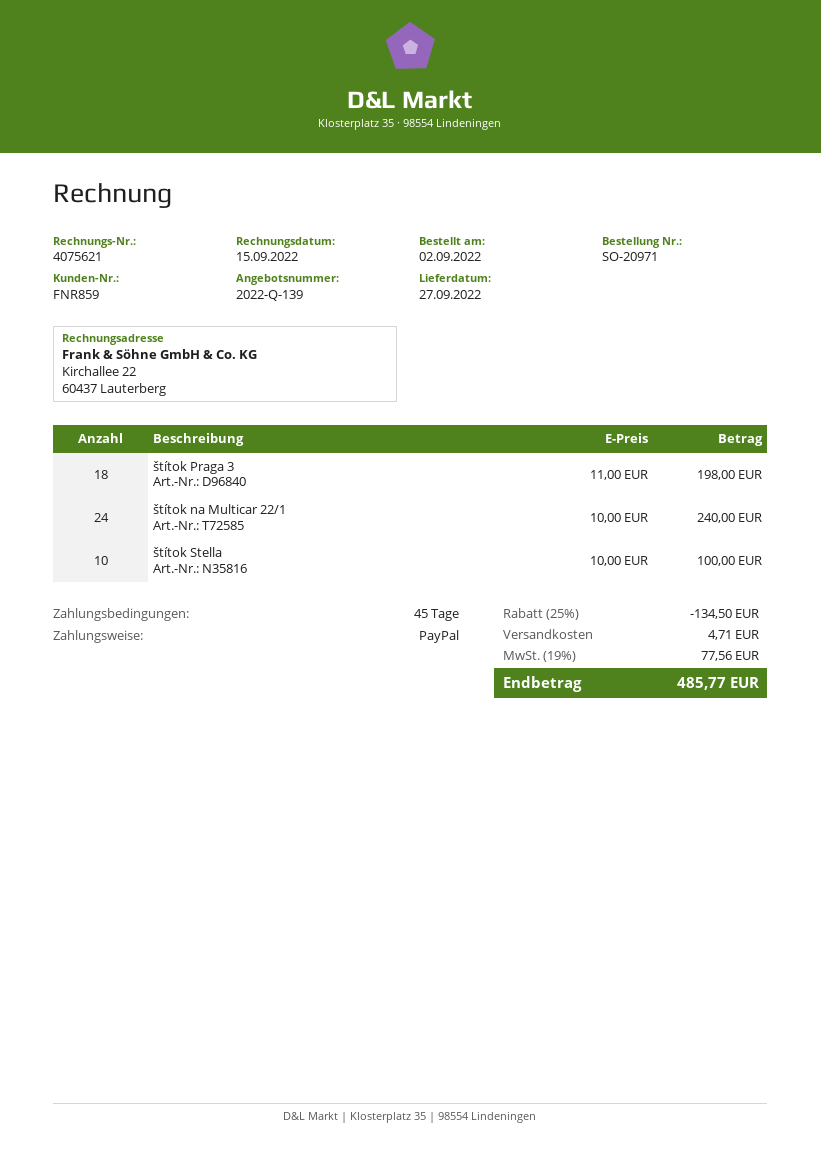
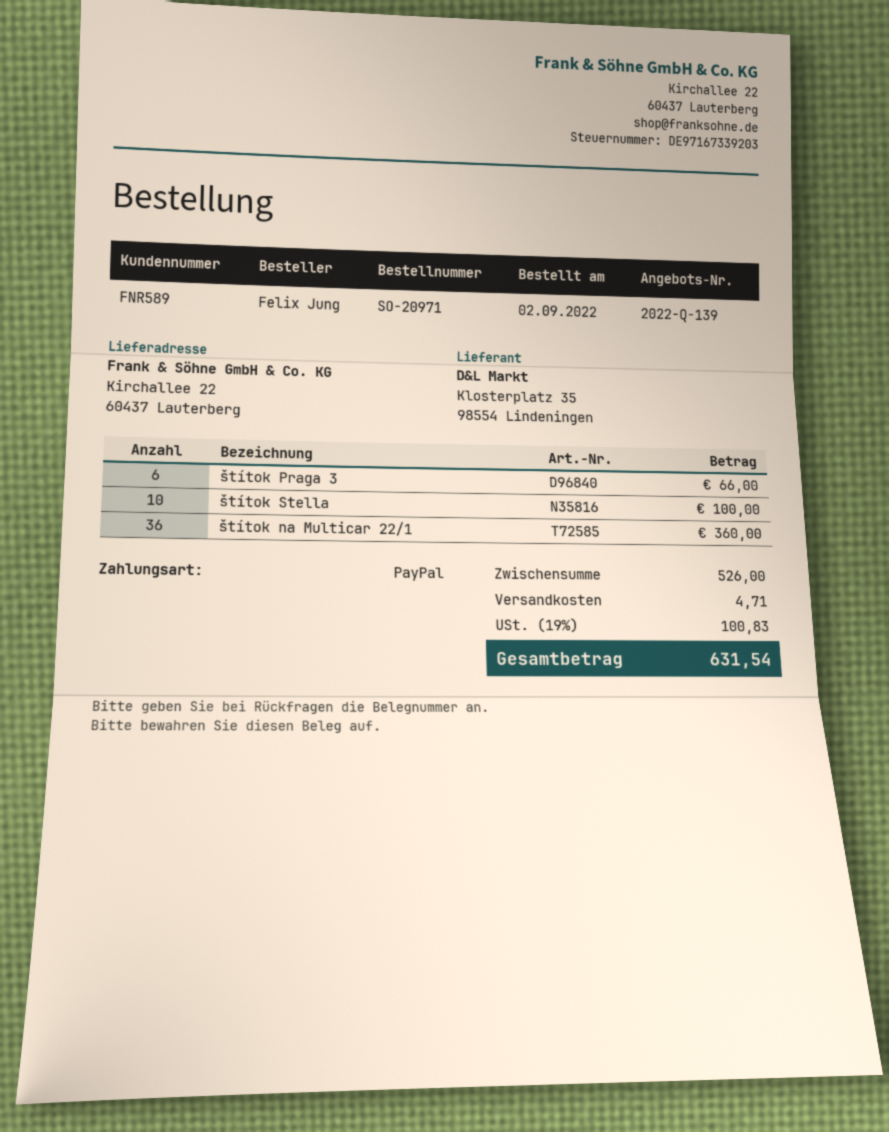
customer number: FNR859 -> FNR589
štítok Praga 3: 18 for 198.00 -> 6 for 66.00
štítok na Multicar 22/1: 24 for 240.00 -> 36 for 360.00
discount: 25% = 134.50 -> none
tax: 19% = 77.56 -> 19% = 100.83
total: 485.77 -> 631.54

